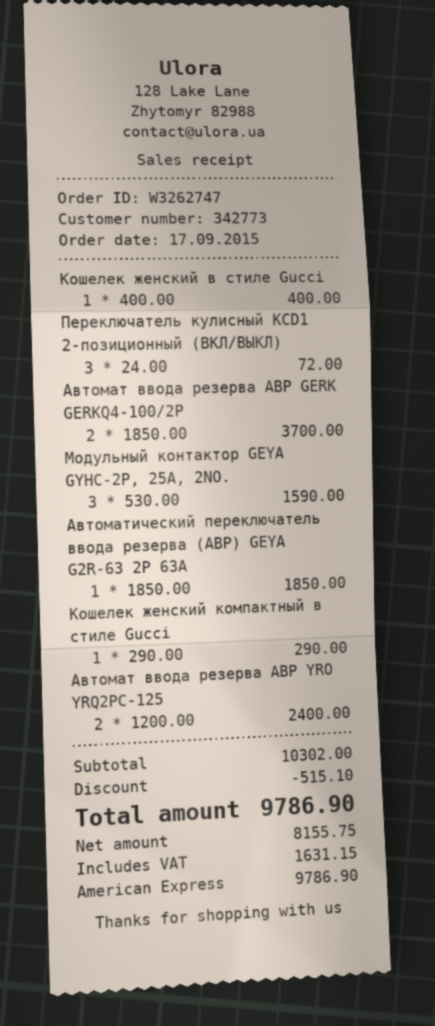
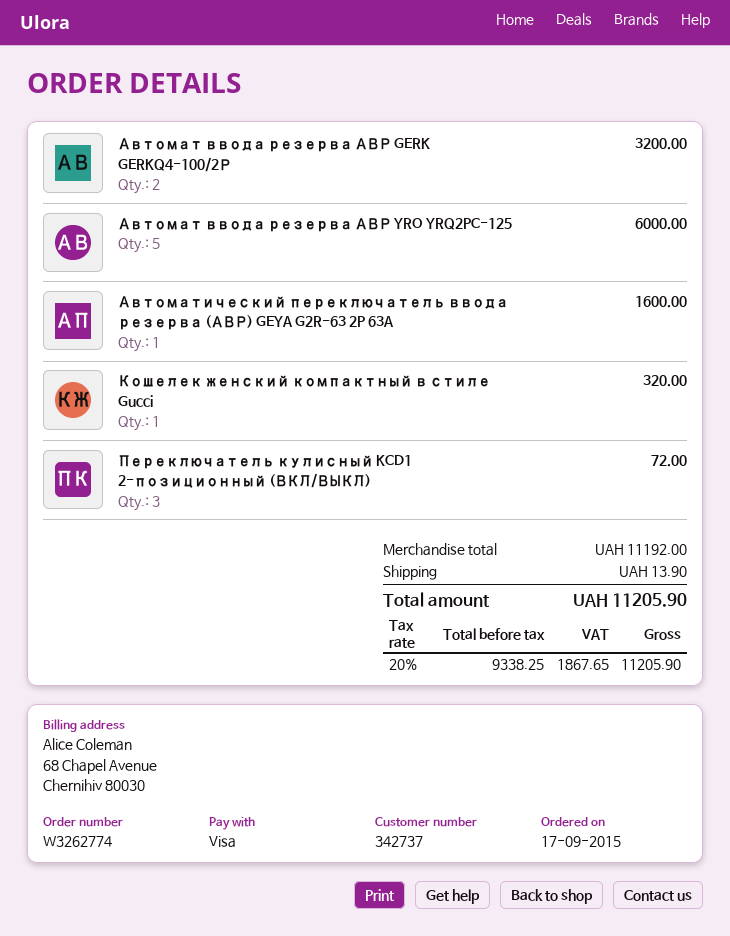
order number: W3262747 -> W3262774
customer number: 342773 -> 342737
payment method: American Express -> Visa
Кошелек женский в стиле Gucci: 1 for 400.00 -> none
Автомат ввода резерва АВР GERK GERKQ4-100/2Р: 2 for 3700.00 -> 2 for 3200.00
Модульный контактор GEYA GYHC-2P, 25A, 2NO.: 3 for 1590.00 -> none
Автоматический переключатель ввода резерва (АВР) GEYA G2R-63 2P 63A: 1 for 1850.00 -> 1 for 1600.00
Кошелек женский компактный в стиле Gucci: 1 for 290.00 -> 1 for 320.00
Автомат ввода резерва АВР YRO YRQ2PC-125: 2 for 2400.00 -> 5 for 6000.00
subtotal: 10302.00 -> 11192.00
discount: 515.10 -> none
shipping: none -> 13.90
net: 8155.75 -> 9338.25
tax: 1631.15 -> 1867.65
total: 9786.90 -> 11205.90

